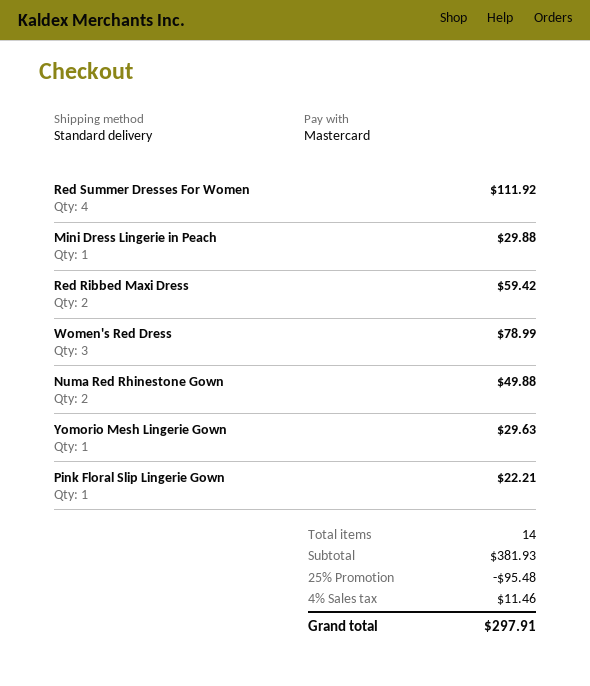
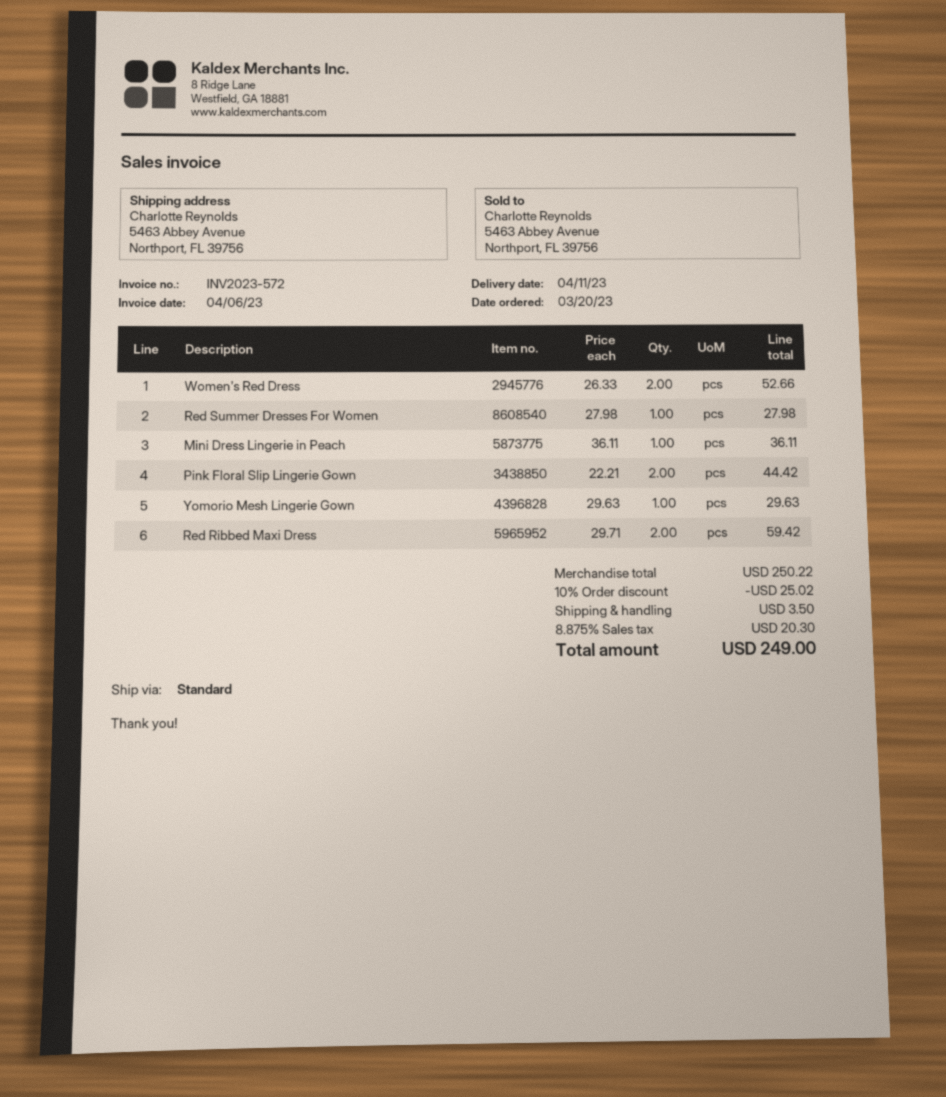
Red Summer Dresses For Women: 4 for 111.92 -> 1 for 27.98
Mini Dress Lingerie in Peach: 1 for 29.88 -> 1 for 36.11
Women's Red Dress: 3 for 78.99 -> 2 for 52.66
Numa Red Rhinestone Gown: 2 for 49.88 -> none
Pink Floral Slip Lingerie Gown: 1 for 22.21 -> 2 for 44.42
subtotal: 381.93 -> 250.22
discount: 25% = 95.48 -> 10% = 25.02
shipping: none -> 3.50
tax: 4% = 11.46 -> 8.875% = 20.30
total: 297.91 -> 249.00

